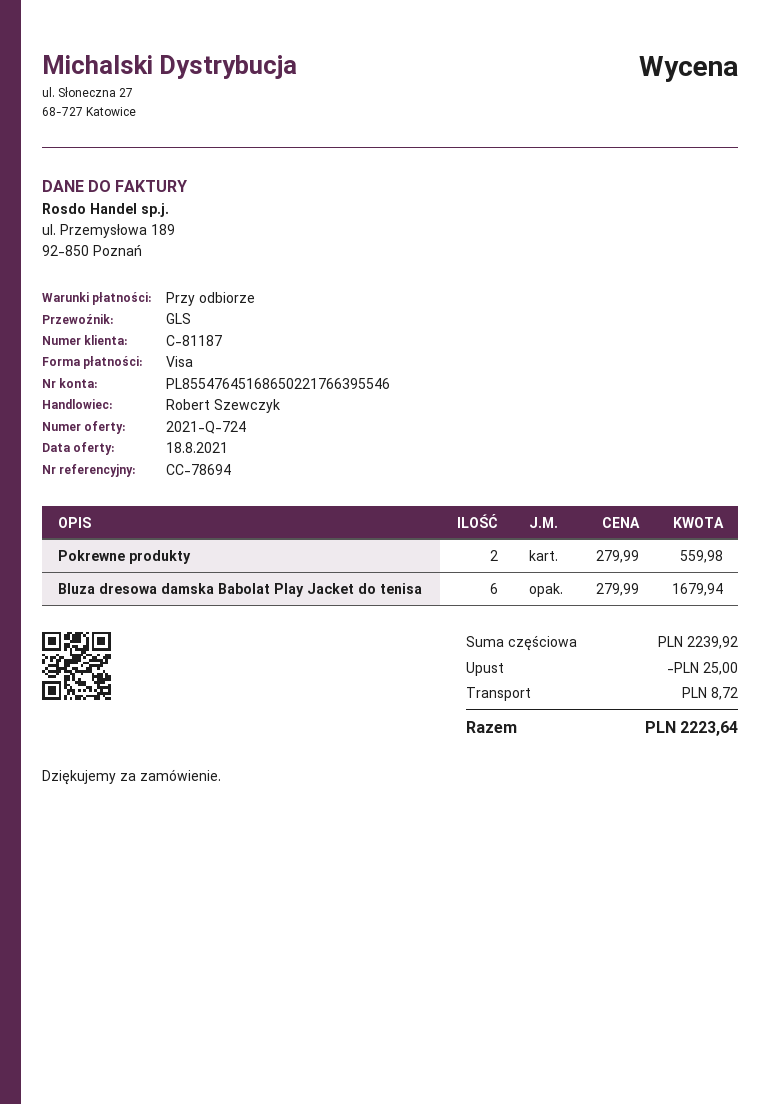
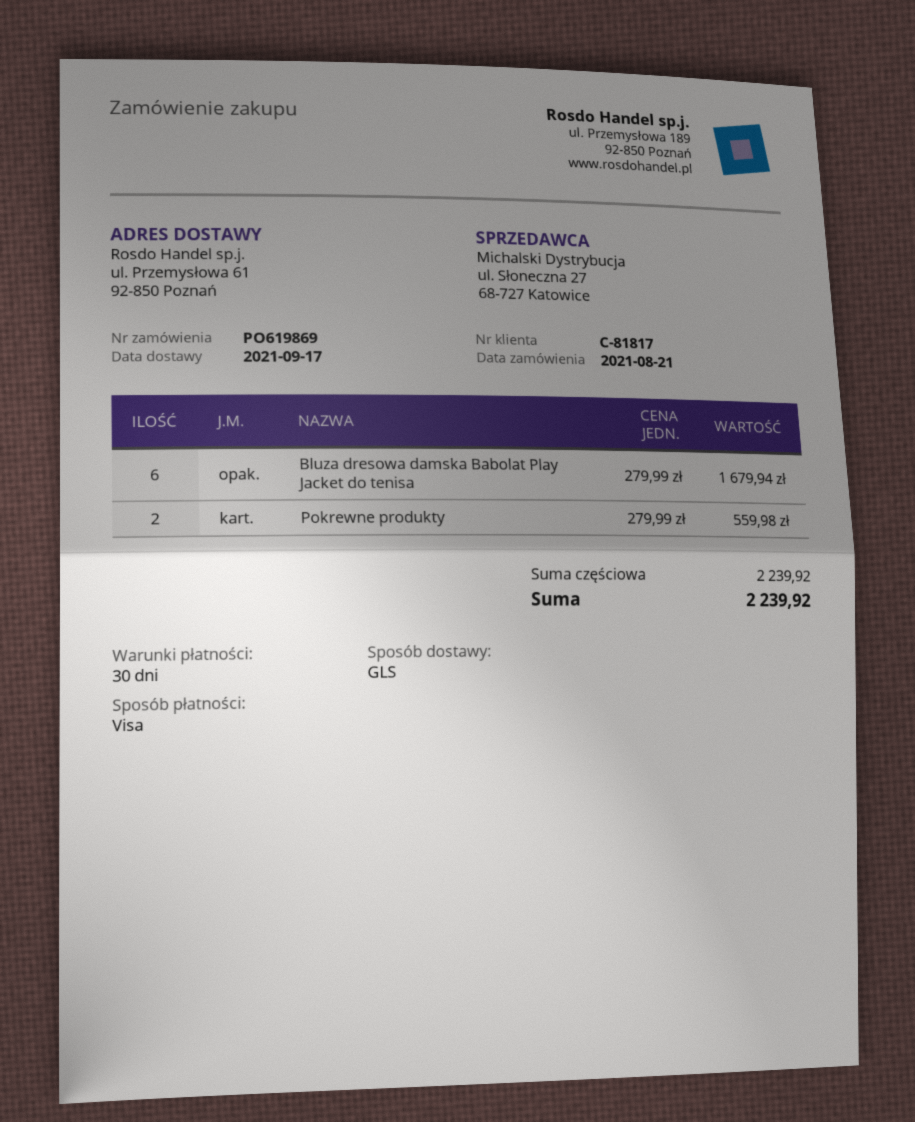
payment terms: on receipt -> 30 days
customer number: C-81187 -> C-81817
discount: 25.00 -> none
shipping: 8.72 -> none
total: 2223.64 -> 2239.92

